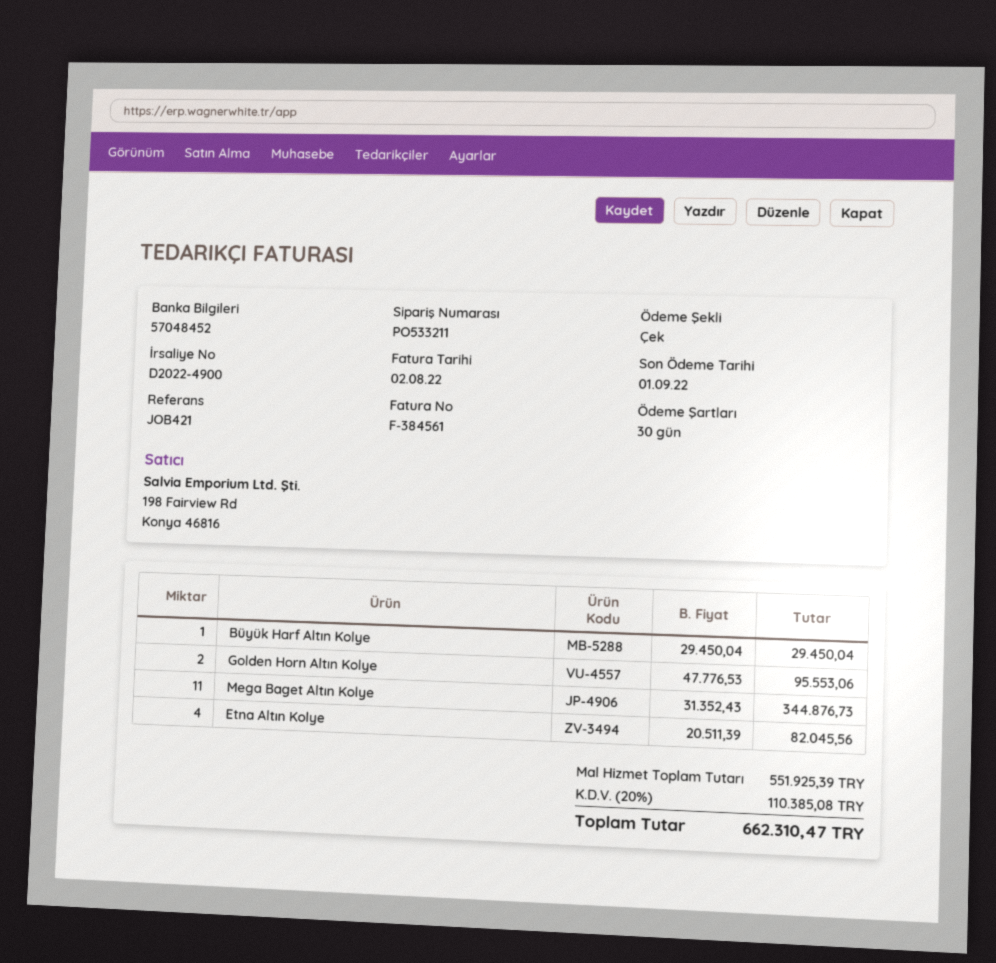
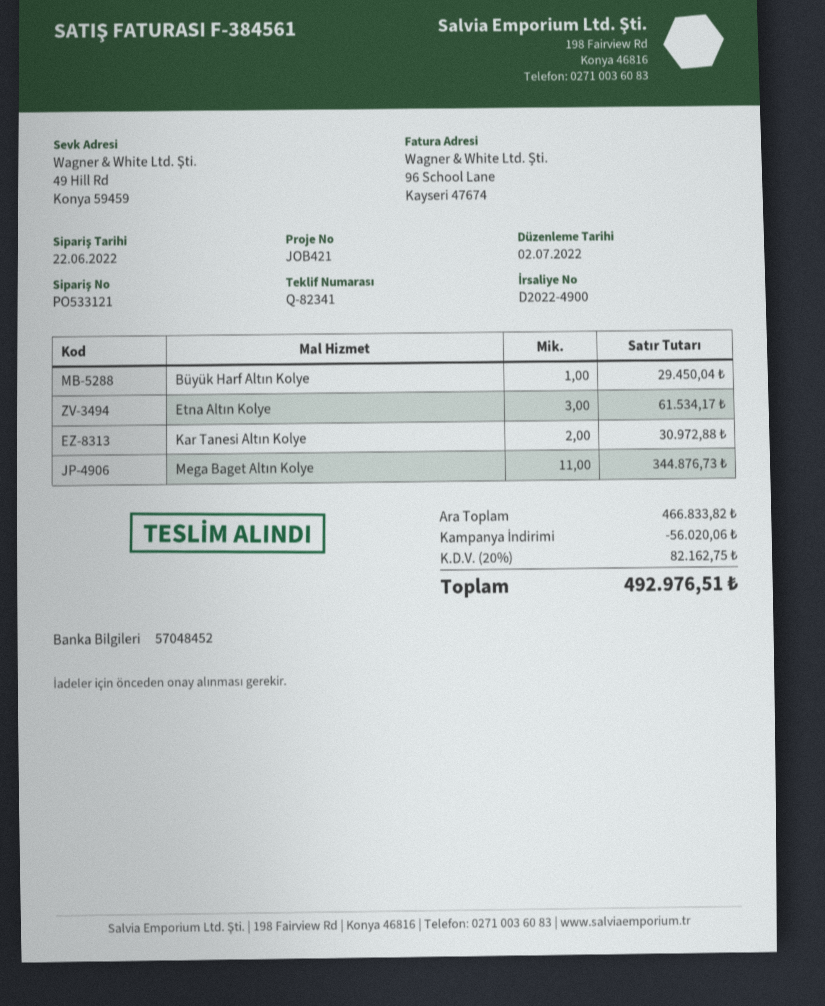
order number: PO533211 -> PO533121
invoice date: 2022-08-02 -> 2022-07-02
Golden Horn Altın Kolye: 2 for 95553.06 -> none
Etna Altın Kolye: 4 for 82045.56 -> 3 for 61534.17
Kar Tanesi Altın Kolye: none -> 2 for 30972.88
subtotal: 551925.39 -> 466833.82
discount: none -> 56020.06
tax: 20% = 110385.08 -> 20% = 82162.75
total: 662310.47 -> 492976.51

